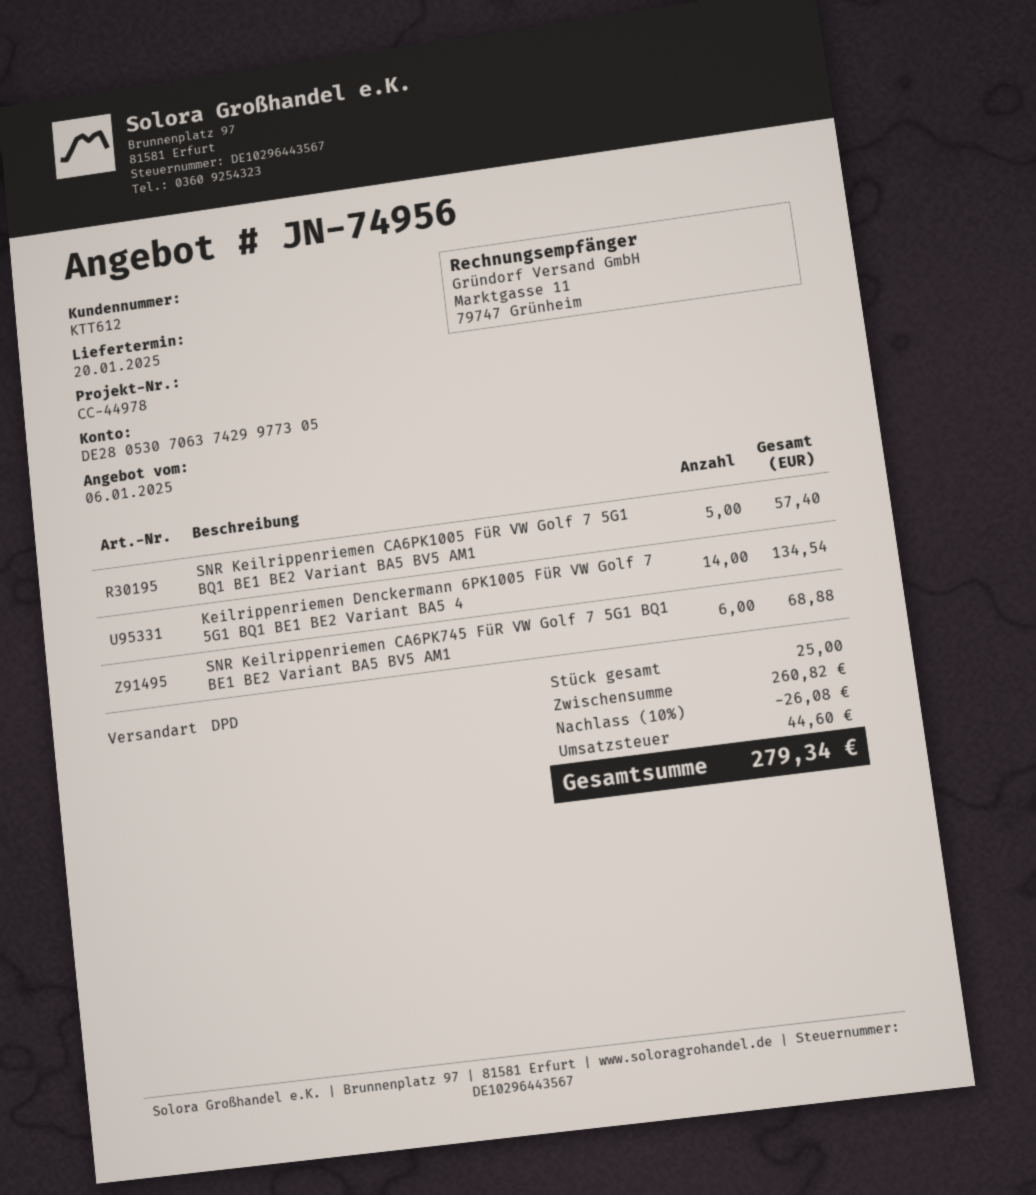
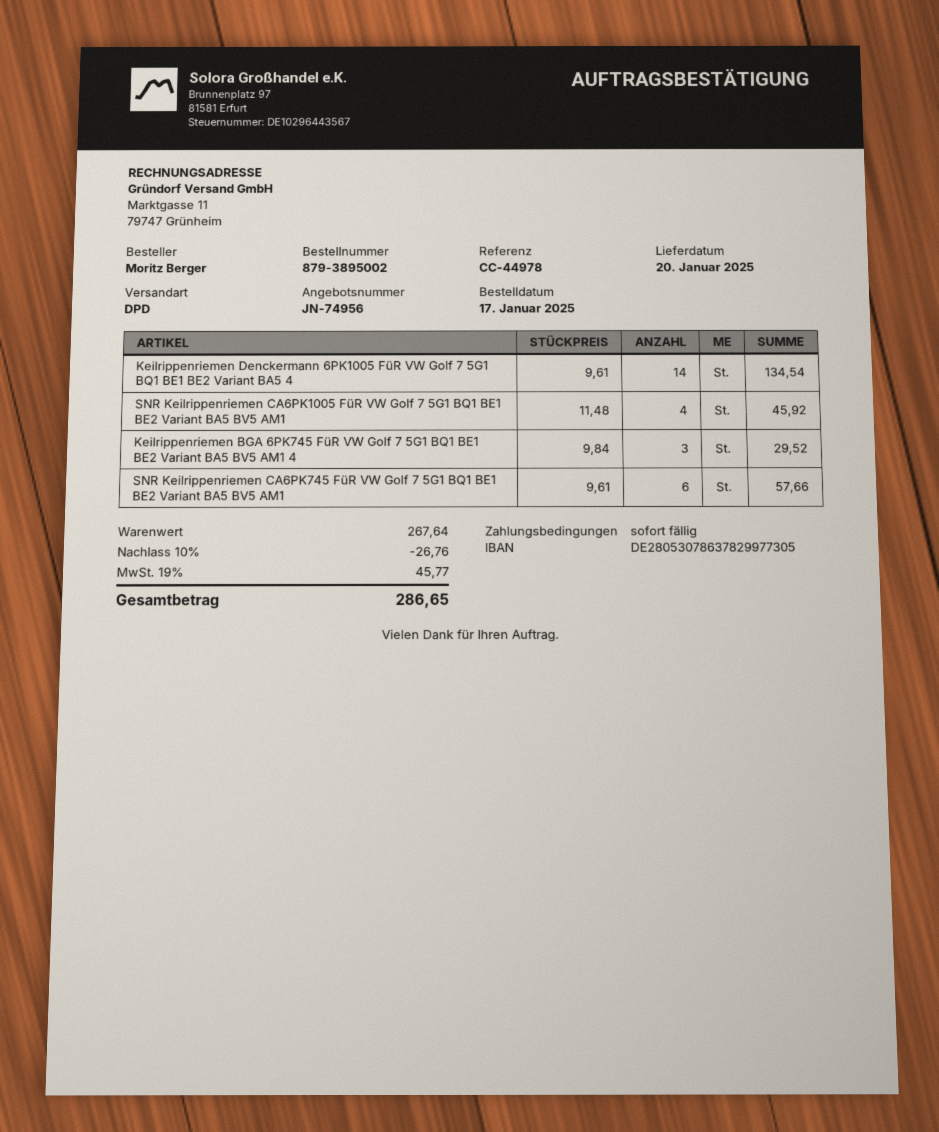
bank account: DE28053070637429977305 -> DE28053078637829977305
SNR Keilrippenriemen CA6PK1005 FüR VW Golf 7 5G1 BQ1 BE1 BE2 Variant BA5 BV5 AM1: 5 for 57.40 -> 4 for 45.92
SNR Keilrippenriemen CA6PK745 FüR VW Golf 7 5G1 BQ1 BE1 BE2 Variant BA5 BV5 AM1: 6 for 68.88 -> 6 for 57.66
Keilrippenriemen BGA 6PK745 FüR VW Golf 7 5G1 BQ1 BE1 BE2 Variant BA5 BV5 AM1 4: none -> 3 for 29.52
subtotal: 260.82 -> 267.64
discount: 10% = 26.08 -> 10% = 26.76
tax: 44.60 -> 45.77
total: 279.34 -> 286.65

